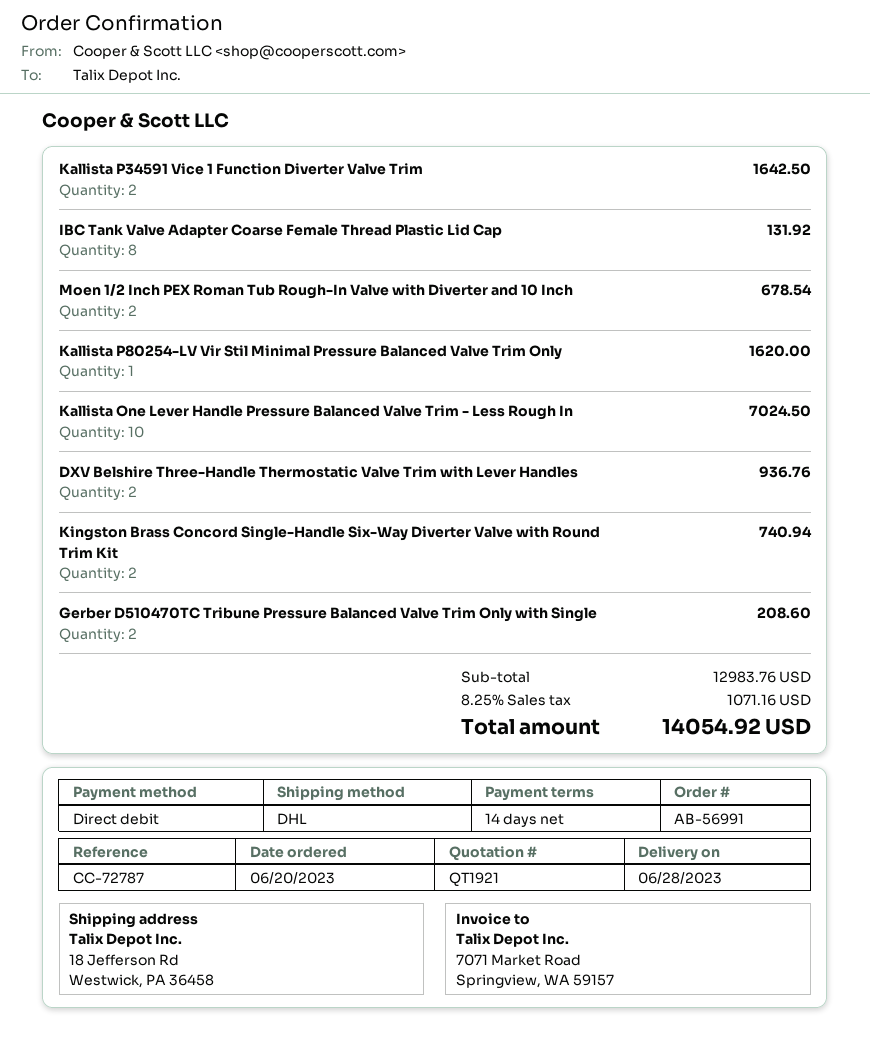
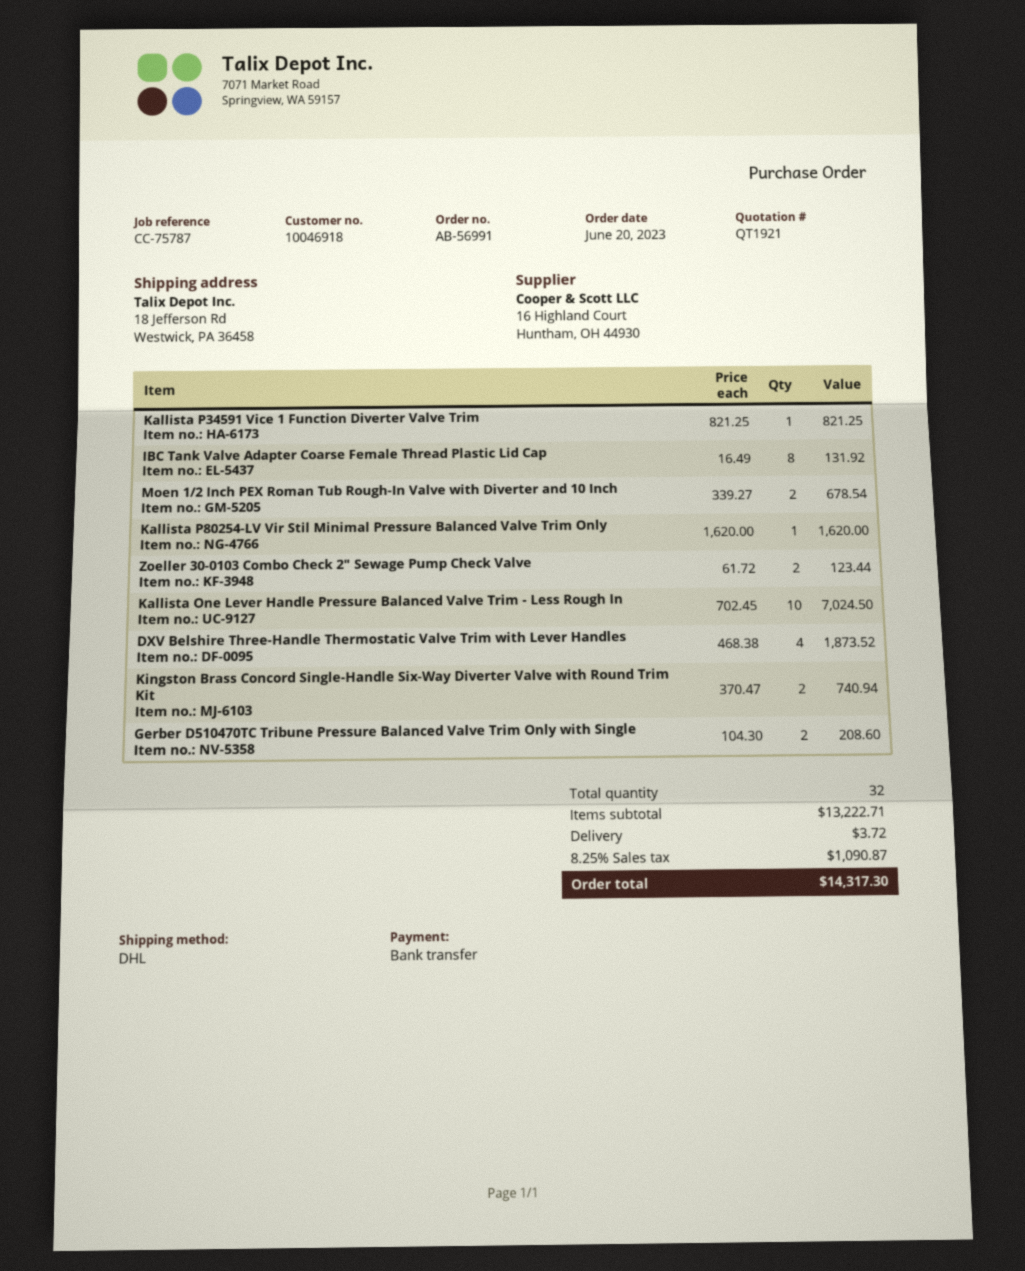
reference: CC-72787 -> CC-75787
payment method: direct debit -> bank transfer
Kallista P34591 Vice 1 Function Diverter Valve Trim: 2 for 1642.50 -> 1 for 821.25
DXV Belshire Three-Handle Thermostatic Valve Trim with Lever Handles: 2 for 936.76 -> 4 for 1873.52
Zoeller 30-0103 Combo Check 2" Sewage Pump Check Valve: none -> 2 for 123.44
subtotal: 12983.76 -> 13222.71
shipping: none -> 3.72
tax: 8.25% = 1071.16 -> 8.25% = 1090.87
total: 14054.92 -> 14317.30

